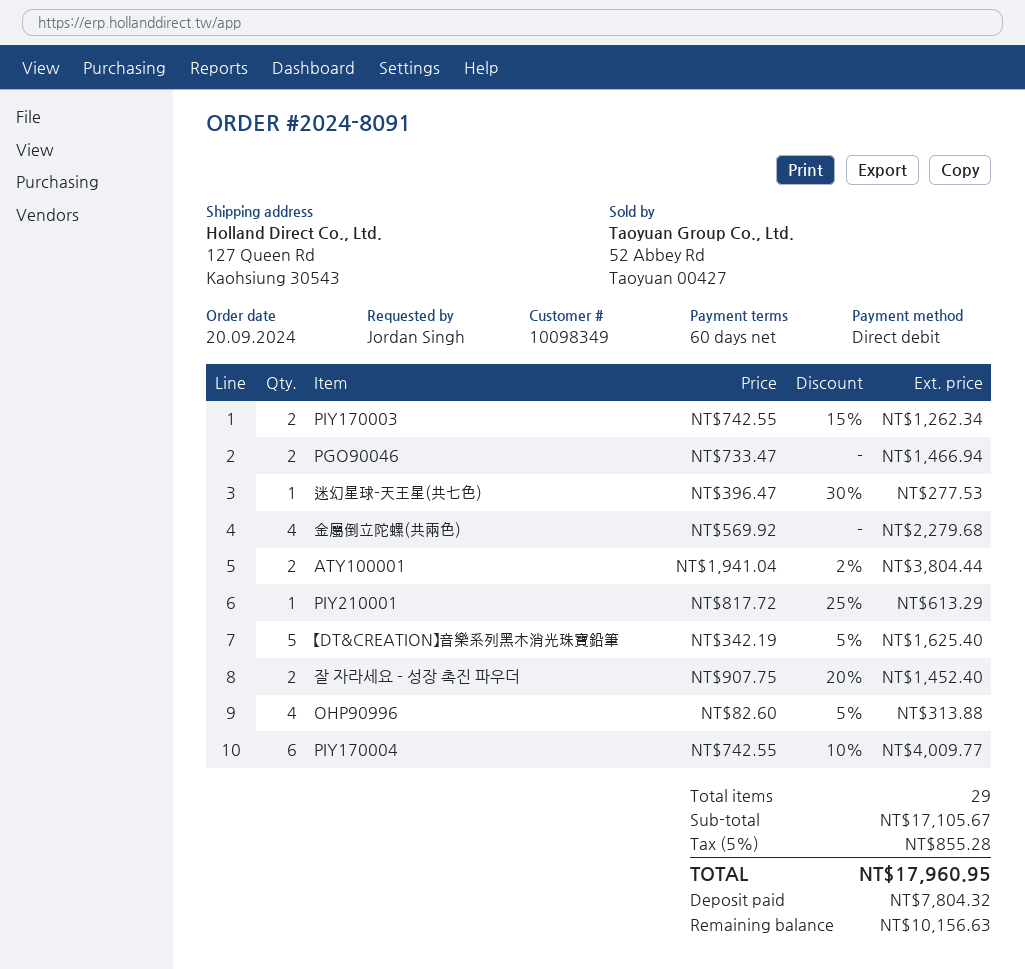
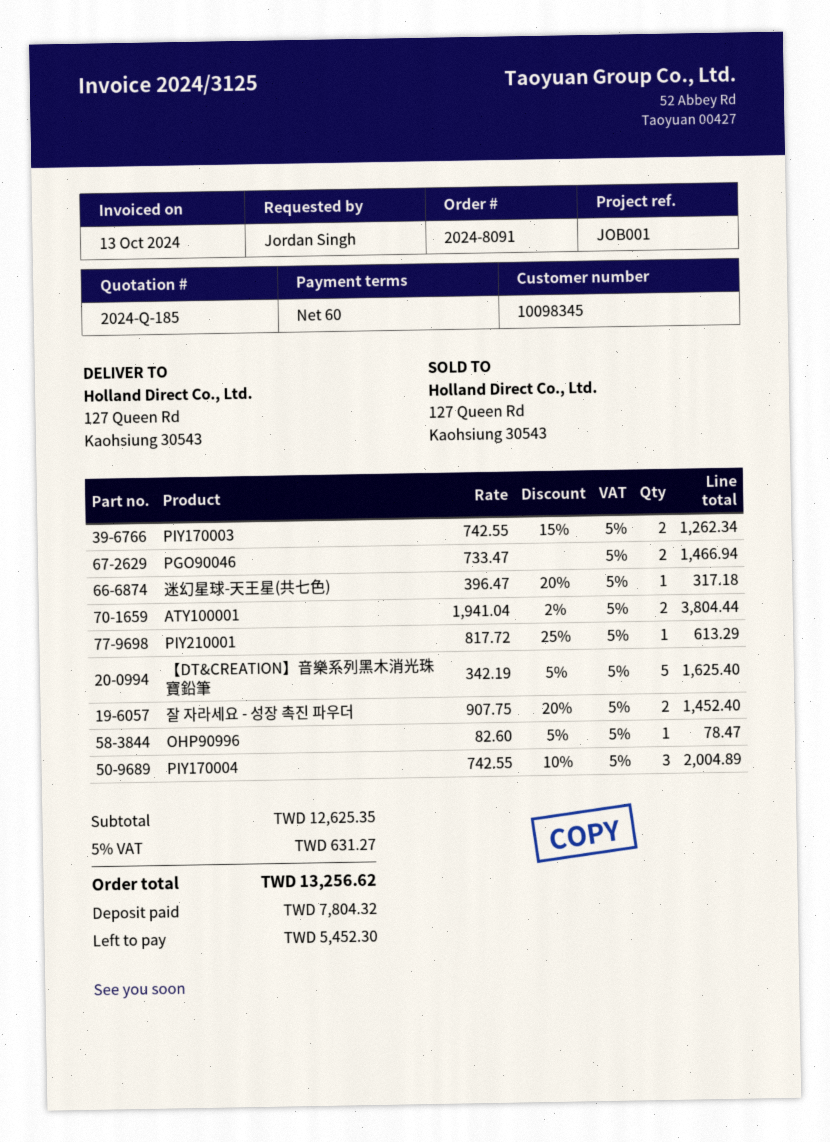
customer number: 10098349 -> 10098345
迷幻星球-天王星(共七色): 1 x 396.47 - 30% = 277.53 -> 1 x 396.47 - 20% = 317.18
金屬倒立陀螺(共兩色): 4 x 569.92 = 2279.68 -> none
OHP90996: 4 x 82.60 - 5% = 313.88 -> 1 x 82.60 - 5% = 78.47
PIY170004: 6 x 742.55 - 10% = 4009.77 -> 3 x 742.55 - 10% = 2004.89
subtotal: 17105.67 -> 12625.35
tax: 5% = 855.28 -> 5% = 631.27
total: 17960.95 -> 13256.62
balance: 10156.63 -> 5452.30

